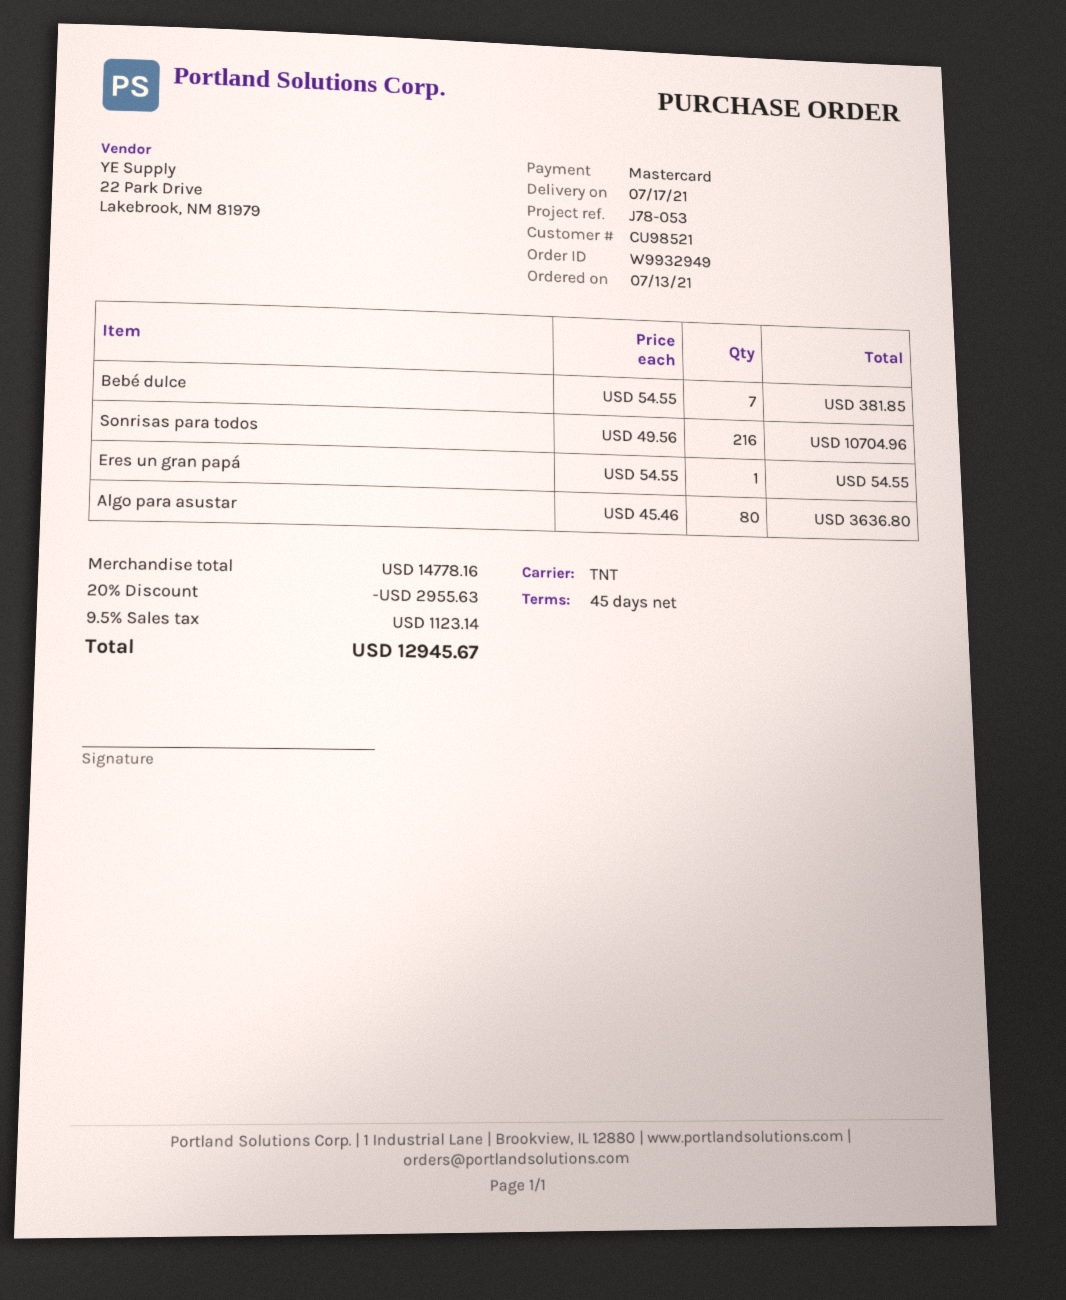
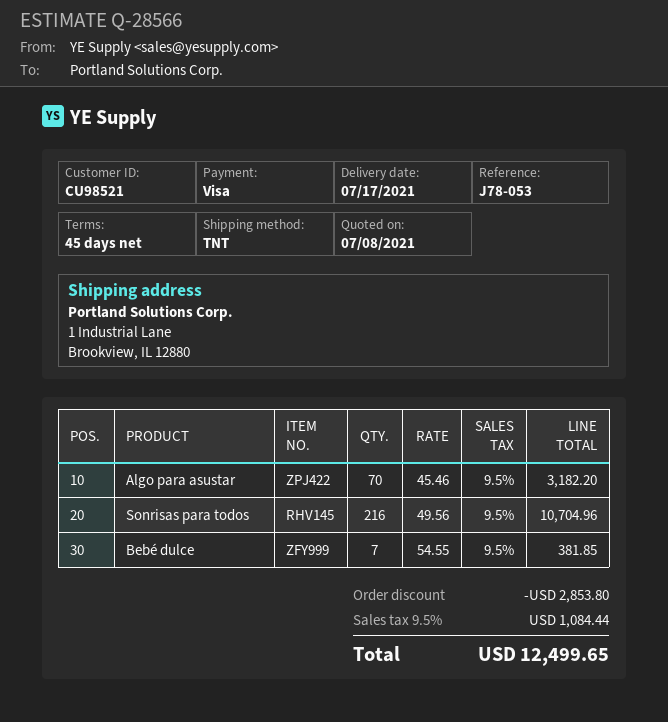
payment method: Mastercard -> Visa
Eres un gran papá: 1 x 54.55 = 54.55 -> none
Algo para asustar: 80 x 45.46 = 3636.80 -> 70 x 45.46 = 3182.20
discount: 2955.63 -> 2853.80
tax: 9.5% = 1123.14 -> 9.5% = 1084.44
total: 12945.67 -> 12499.65

